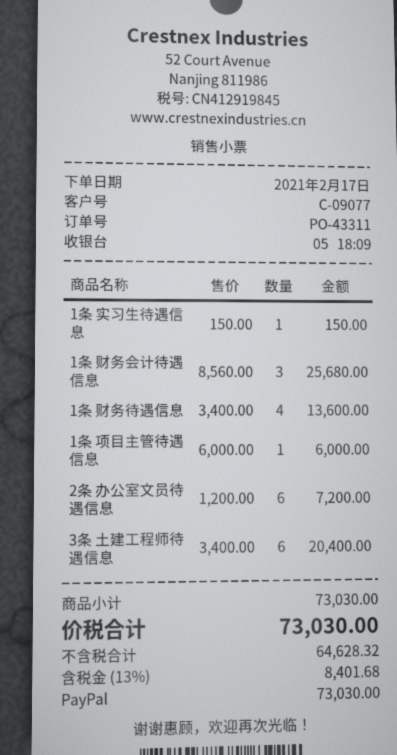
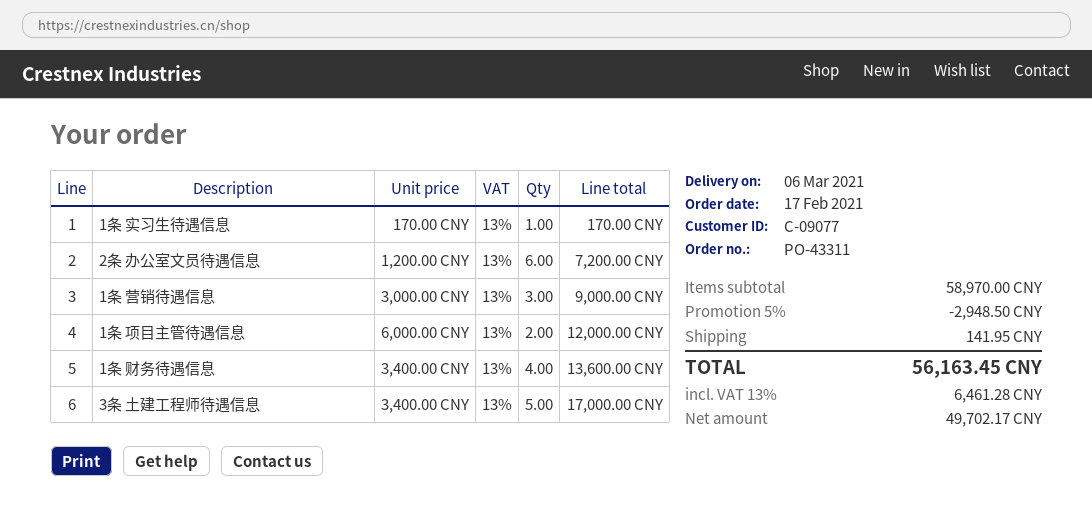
1条 实习生待遇信息: 1 x 150.00 = 150.00 -> 1 x 170.00 = 170.00
1条 财务会计待遇信息: 3 x 8560.00 = 25680.00 -> none
1条 项目主管待遇信息: 1 x 6000.00 = 6000.00 -> 2 x 6000.00 = 12000.00
3条 土建工程师待遇信息: 6 x 3400.00 = 20400.00 -> 5 x 3400.00 = 17000.00
1条 营销待遇信息: none -> 3 x 3000.00 = 9000.00
subtotal: 73030.00 -> 58970.00
discount: none -> 5% = 2948.50
shipping: none -> 141.95
net: 64628.32 -> 49702.17
tax: 13% = 8401.68 -> 13% = 6461.28
total: 73030.00 -> 56163.45

